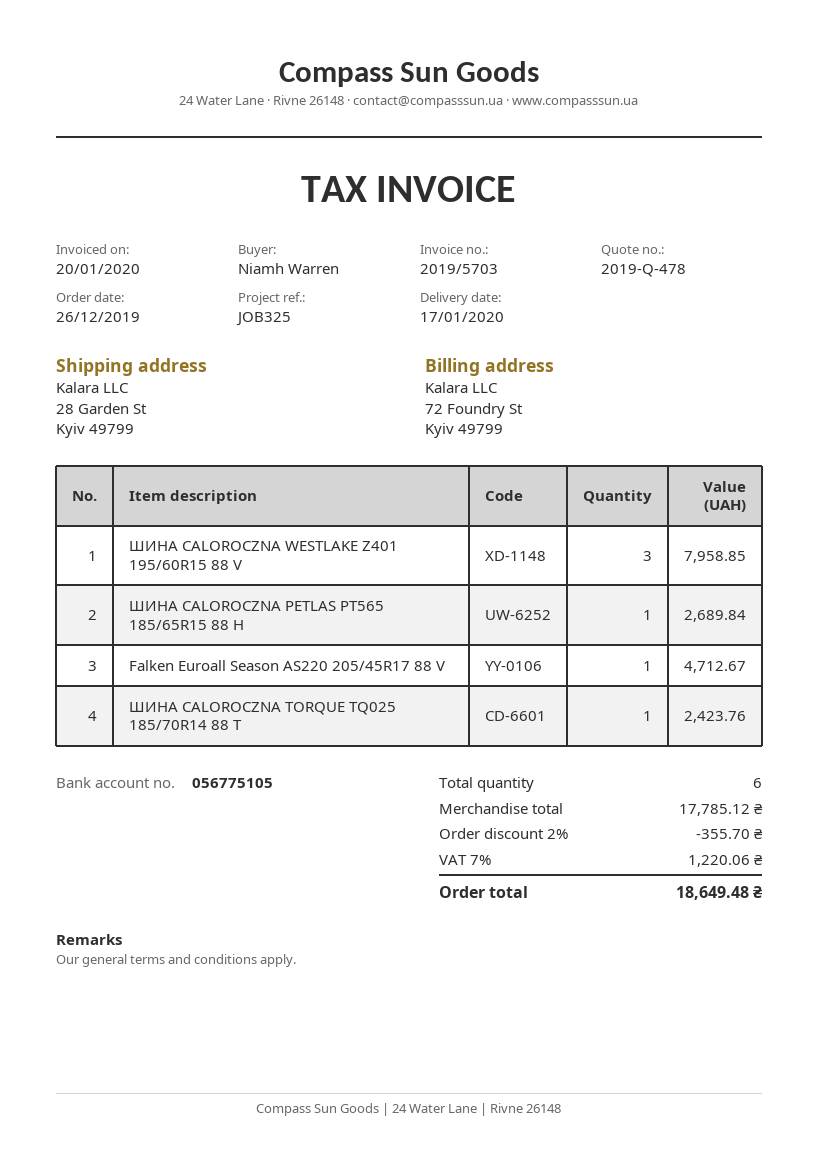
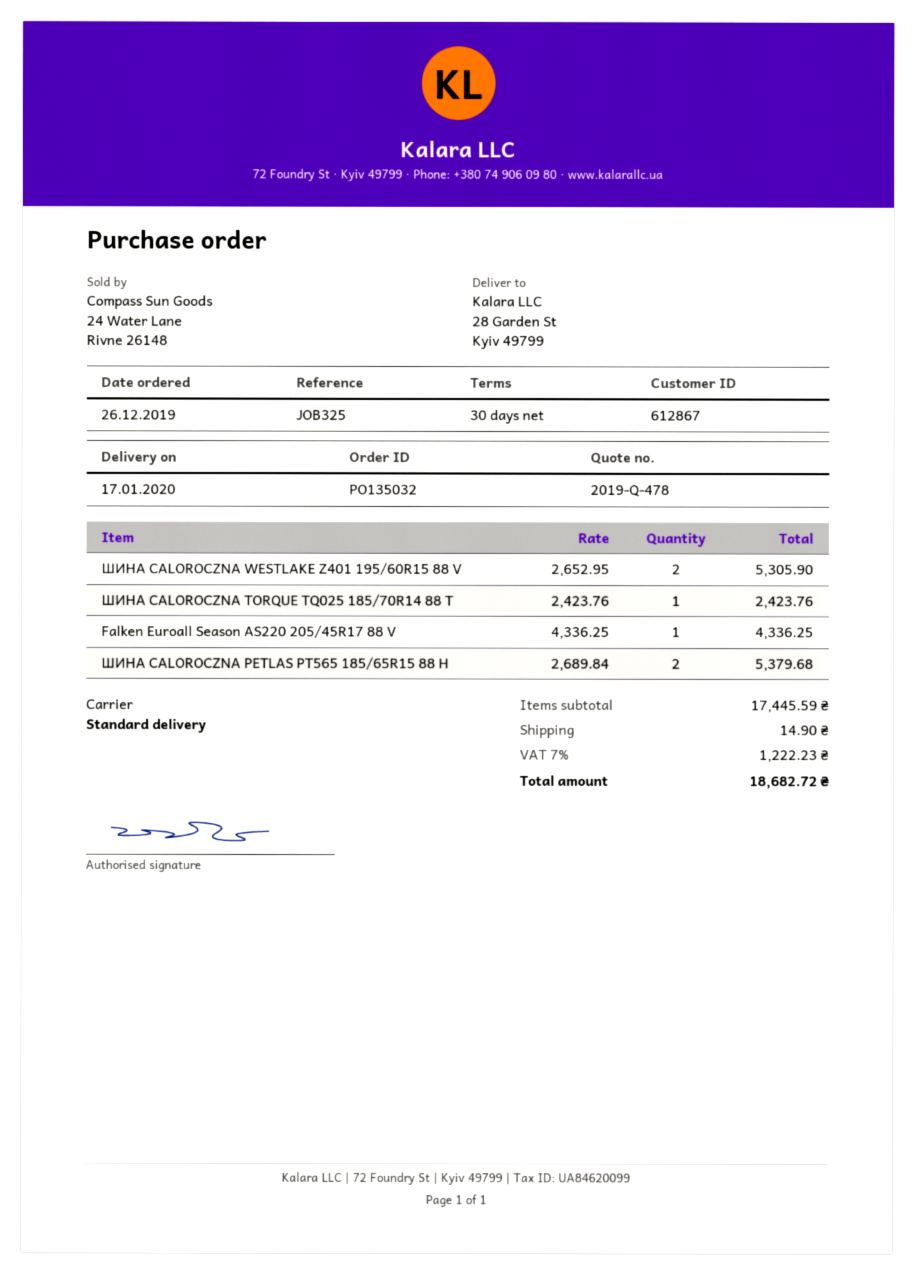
ШИНА CALOROCZNA WESTLAKE Z401 195/60R15 88 V: 3 for 7958.85 -> 2 for 5305.90
ШИНА CALOROCZNA PETLAS PT565 185/65R15 88 H: 1 for 2689.84 -> 2 for 5379.68
Falken Euroall Season AS220 205/45R17 88 V: 1 for 4712.67 -> 1 for 4336.25
subtotal: 17785.12 -> 17445.59
discount: 2% = 355.70 -> none
shipping: none -> 14.90
tax: 7% = 1220.06 -> 7% = 1222.23
total: 18649.48 -> 18682.72

